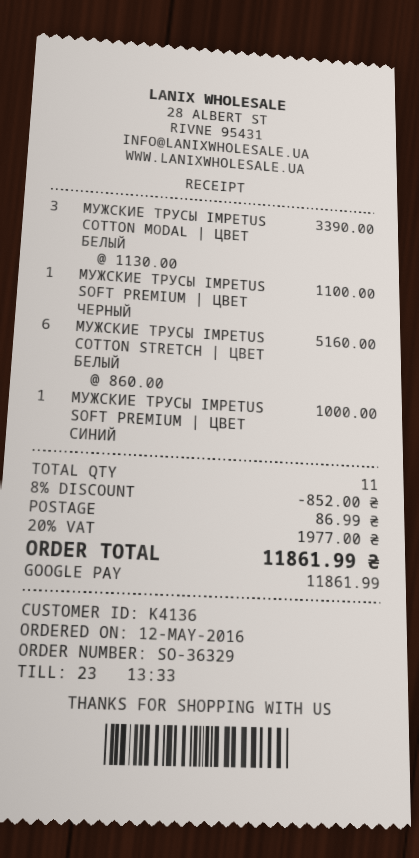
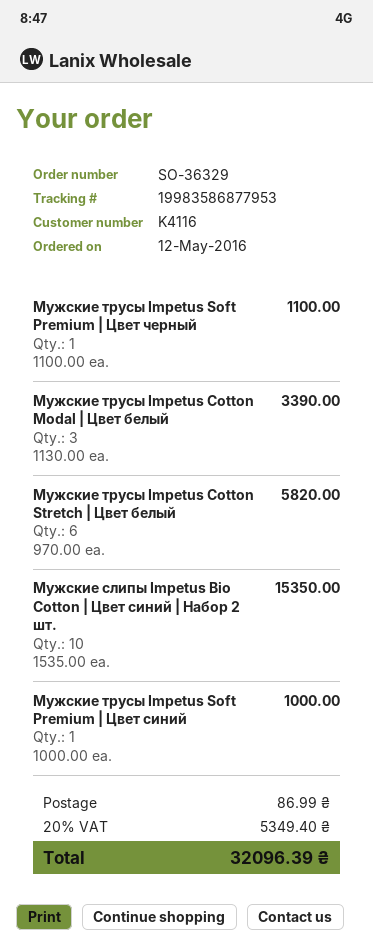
customer number: K4136 -> K4116
МУЖСКИЕ ТРУСЫ IMPETUS COTTON STRETCH | ЦВЕТ БЕЛЫЙ: 6 x 860.00 = 5160.00 -> 6 x 970.00 = 5820.00
Мужские слипы Impetus Bio Cotton | Цвет синий | Набор 2 шт.: none -> 10 x 1535.00 = 15350.00
discount: 8% = 852.00 -> none
tax: 20% = 1977.00 -> 20% = 5349.40
total: 11861.99 -> 32096.39

